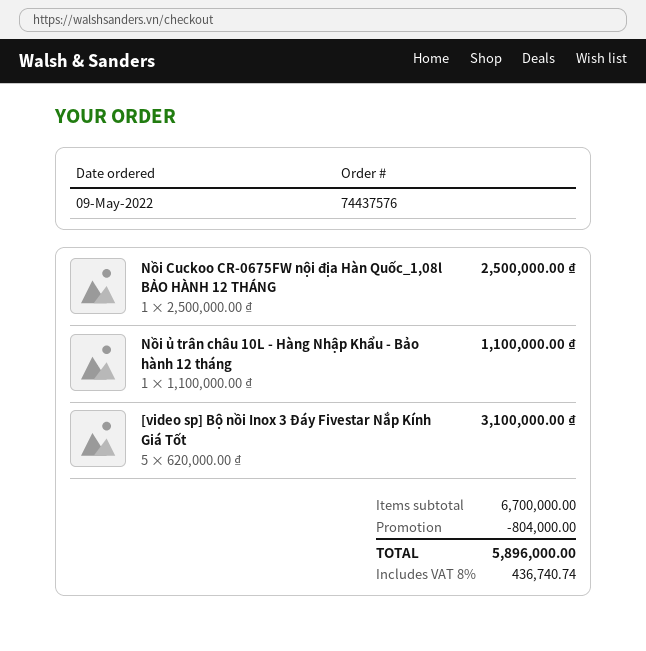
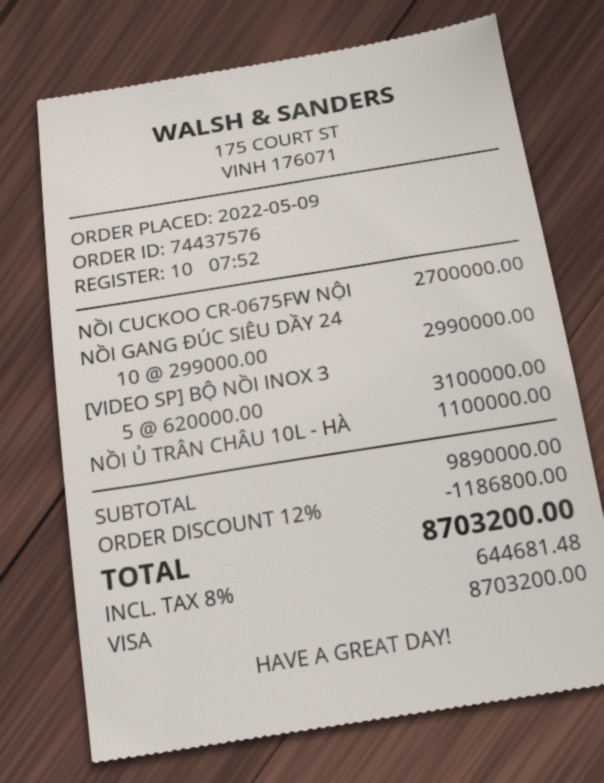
Nồi Cuckoo CR-0675FW nội địa Hàn Quốc_1,08l BẢO HÀNH 12 THÁNG: 1 x 2500000.00 = 2500000.00 -> 1 x 2700000.00 = 2700000.00
NỒI GANG ĐÚC SIÊU DẦY 24: none -> 10 x 299000.00 = 2990000.00
subtotal: 6700000.00 -> 9890000.00
discount: 804000.00 -> 1186800.00
tax: 8% = 436740.74 -> 8% = 644681.48
total: 5896000.00 -> 8703200.00

